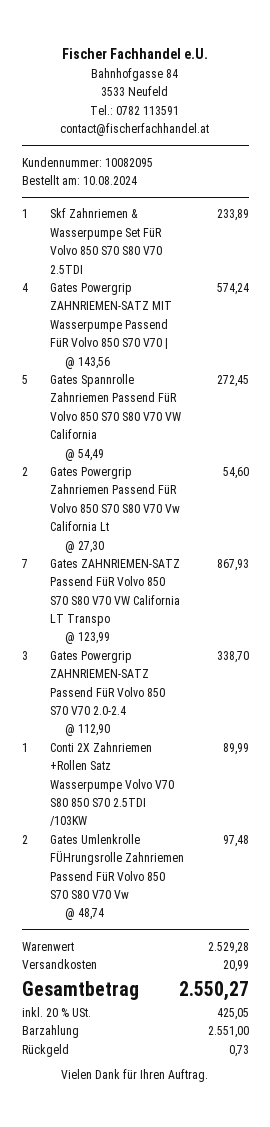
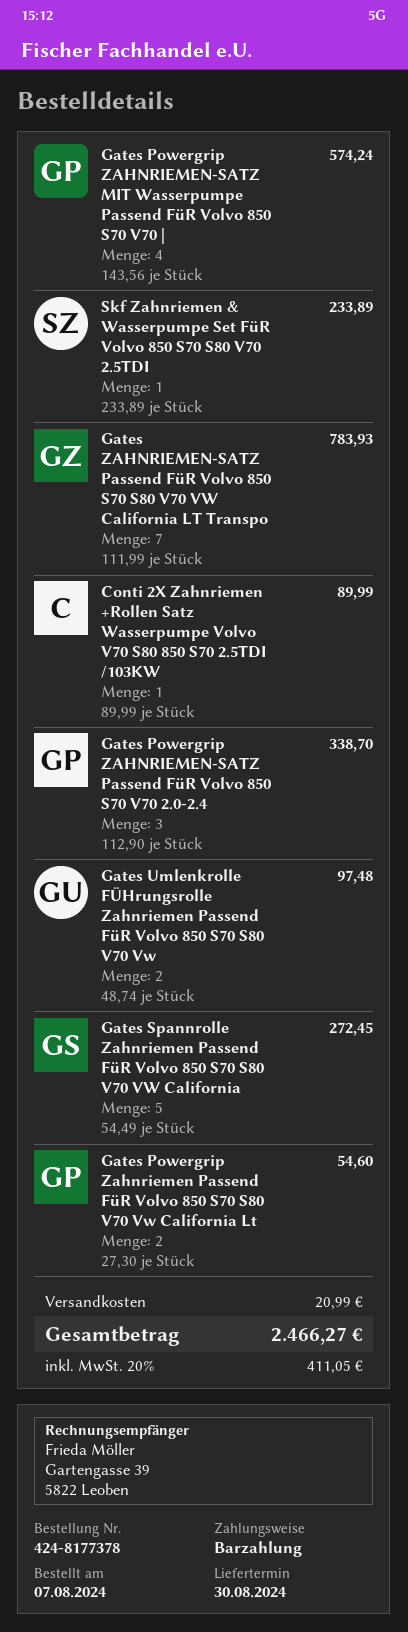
order date: 2024-08-10 -> 2024-08-07
Gates ZAHNRIEMEN-SATZ Passend FüR Volvo 850 S70 S80 V70 VW California LT Transpo: 7 x 123.99 = 867.93 -> 7 x 111.99 = 783.93
tax: 20% = 425.05 -> 20% = 411.05
total: 2550.27 -> 2466.27

